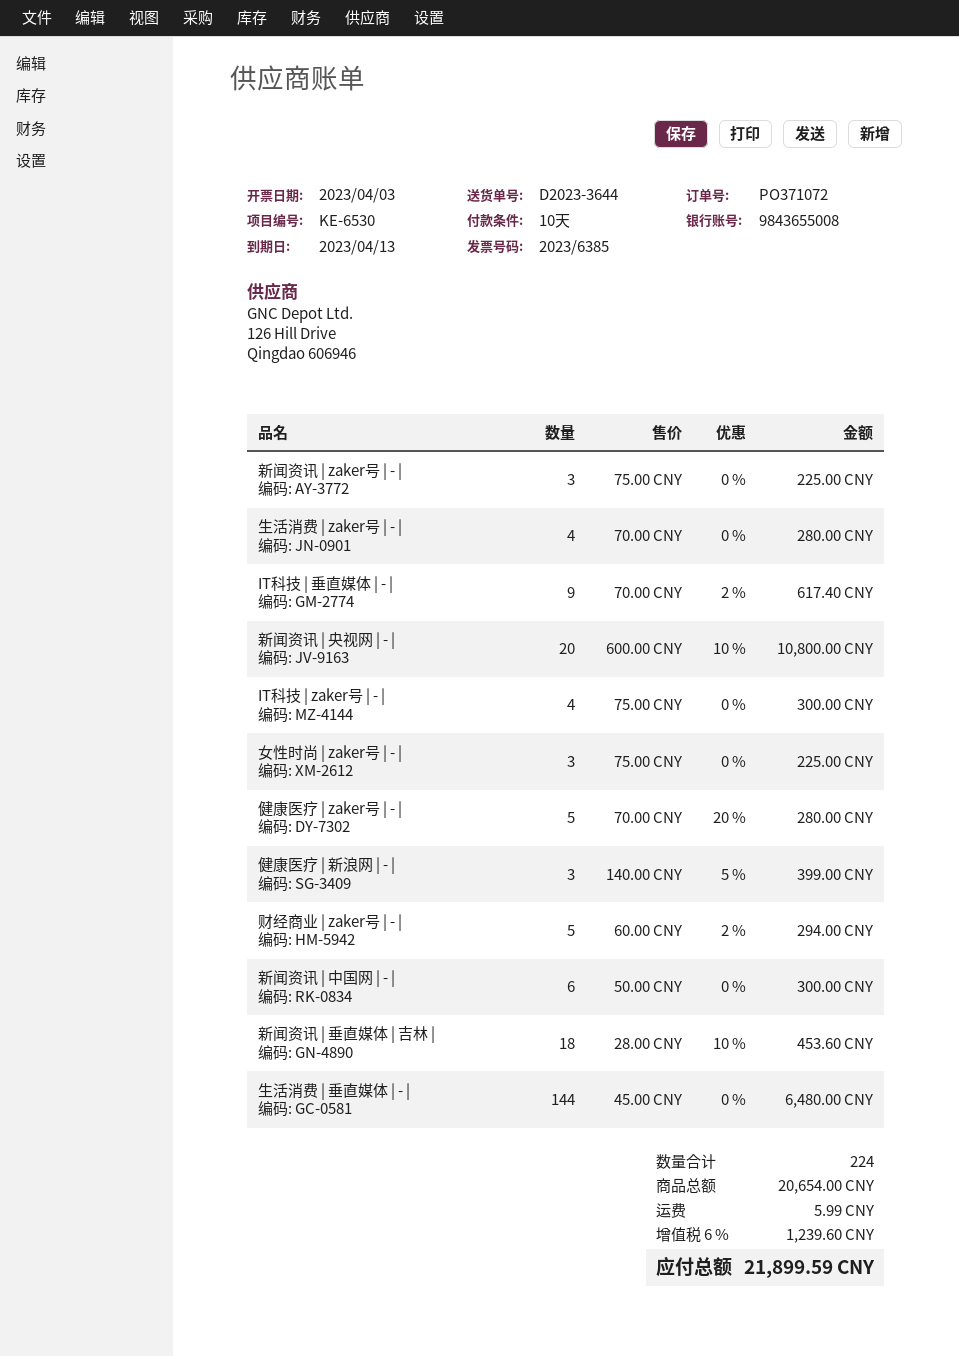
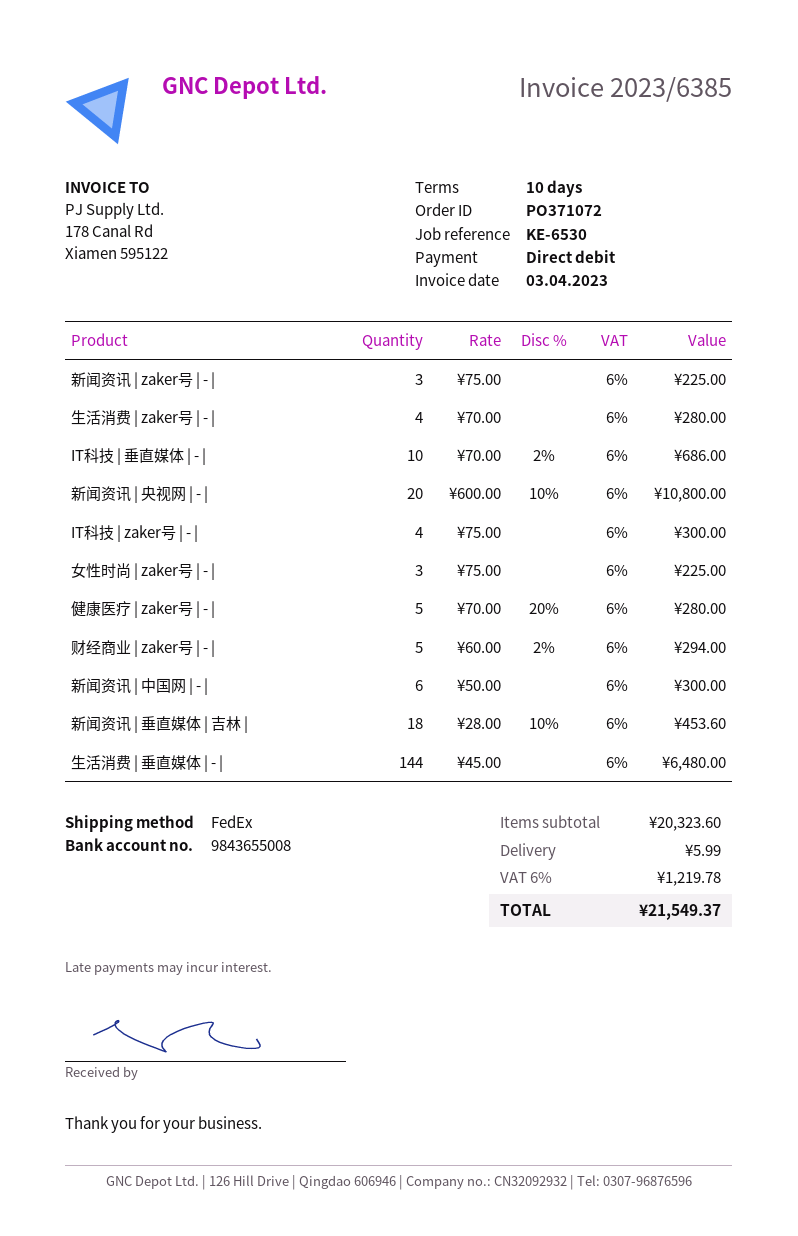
IT科技 | 垂直媒体 | - |: 9 x 70.00 - 2% = 617.40 -> 10 x 70.00 - 2% = 686.00
健康医疗 | 新浪网 | - |: 3 x 140.00 - 5% = 399.00 -> none
subtotal: 20654.00 -> 20323.60
tax: 6% = 1239.60 -> 6% = 1219.78
total: 21899.59 -> 21549.37

